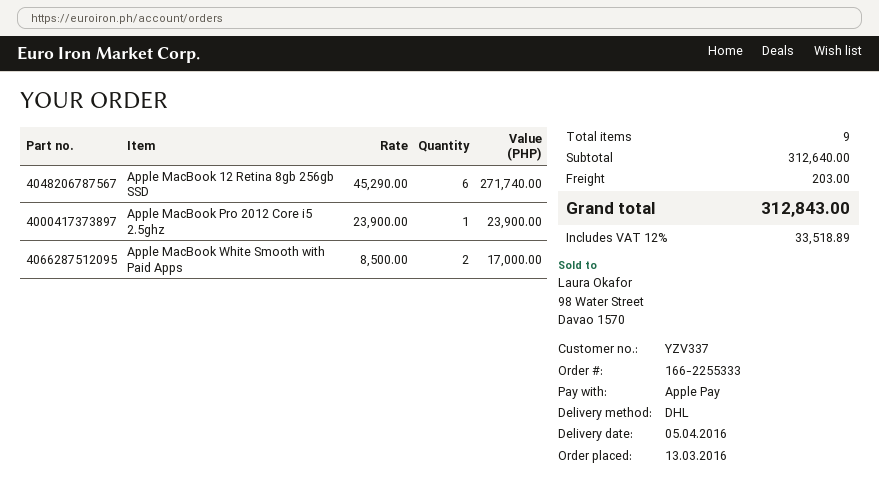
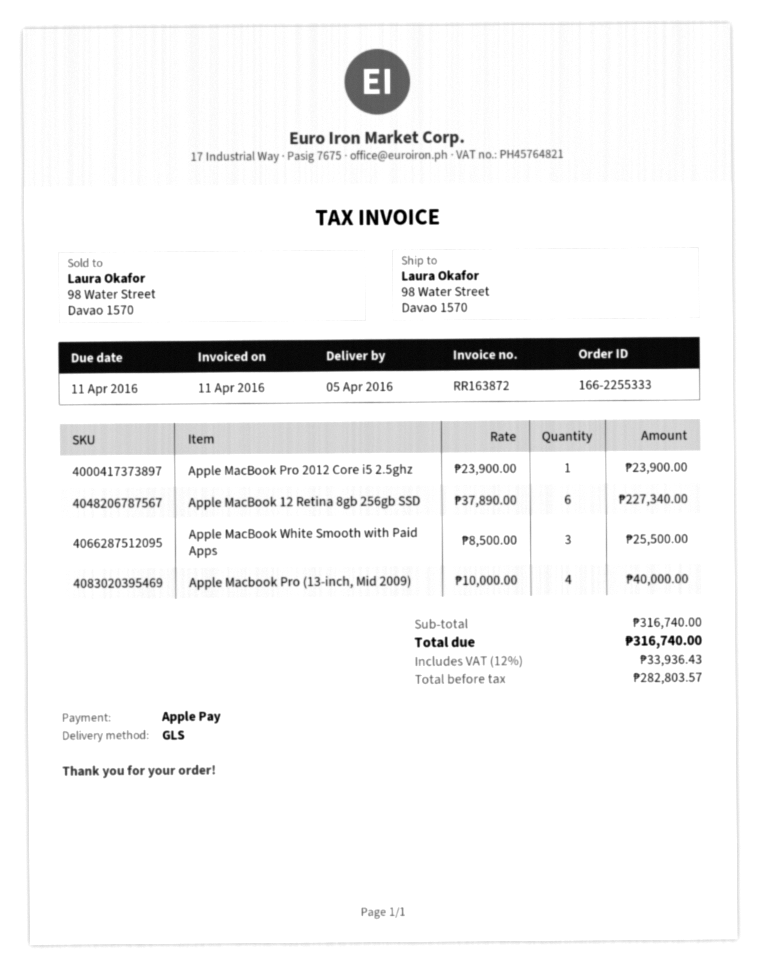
shipping method: DHL -> GLS
Apple MacBook 12 Retina 8gb 256gb SSD: 6 x 45290.00 = 271740.00 -> 6 x 37890.00 = 227340.00
Apple MacBook White Smooth with Paid Apps: 2 x 8500.00 = 17000.00 -> 3 x 8500.00 = 25500.00
Apple Macbook Pro (13-inch, Mid 2009): none -> 4 x 10000.00 = 40000.00
subtotal: 312640.00 -> 316740.00
shipping: 203.00 -> none
tax: 12% = 33518.89 -> 12% = 33936.43
total: 312843.00 -> 316740.00

